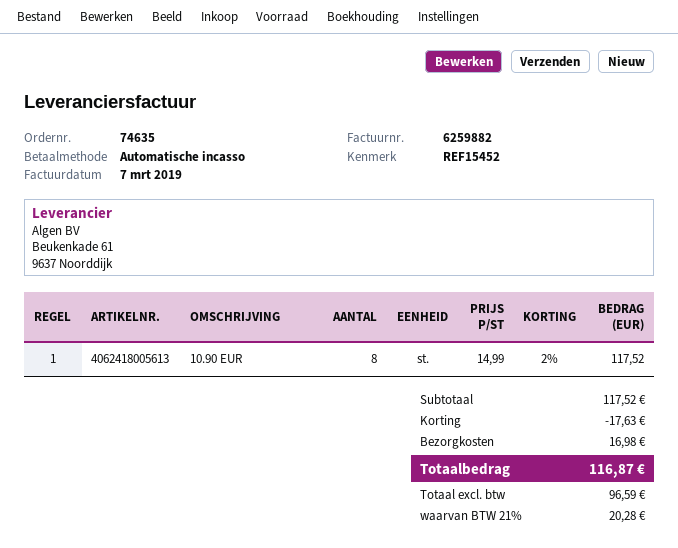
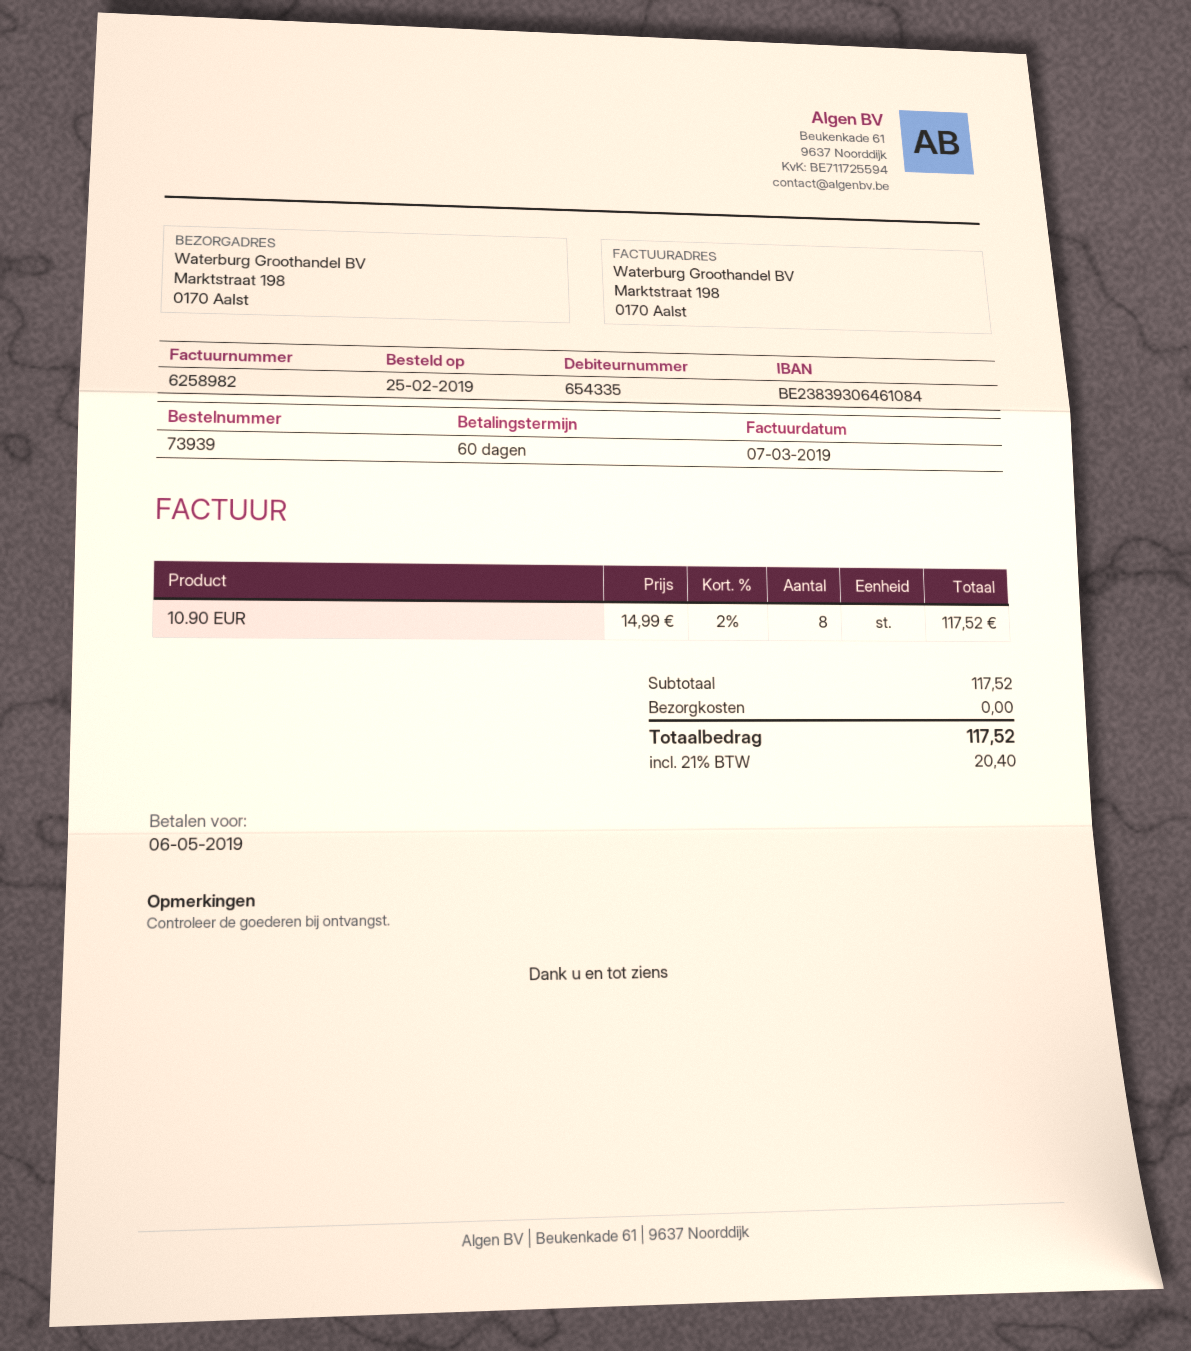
order number: 74635 -> 73939
invoice number: 6259882 -> 6258982
discount: 17.63 -> none
shipping: 16.98 -> 0.00
tax: 21% = 20.28 -> 21% = 20.40
total: 116.87 -> 117.52

